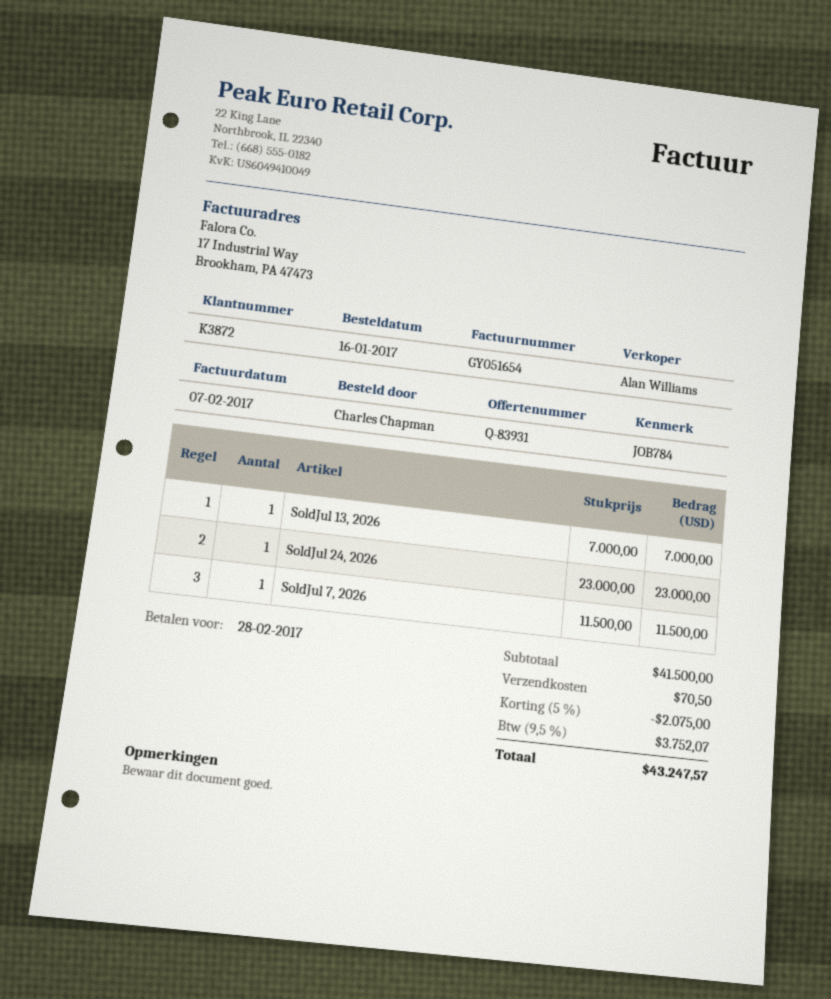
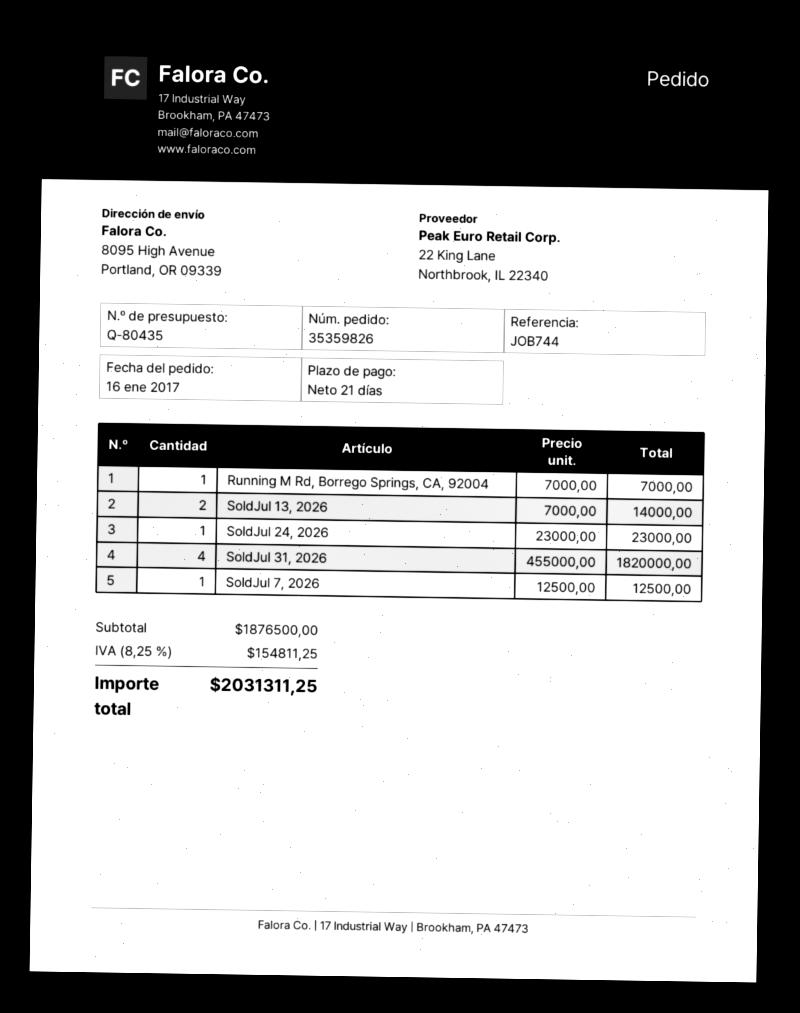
quote number: Q-83931 -> Q-80435
reference: JOB784 -> JOB744
SoldJul 13, 2026: 1 x 7000.00 = 7000.00 -> 2 x 7000.00 = 14000.00
SoldJul 7, 2026: 1 x 11500.00 = 11500.00 -> 1 x 12500.00 = 12500.00
Running M Rd, Borrego Springs, CA, 92004: none -> 1 x 7000.00 = 7000.00
SoldJul 31, 2026: none -> 4 x 455000.00 = 1820000.00
subtotal: 41500.00 -> 1876500.00
discount: 5% = 2075.00 -> none
shipping: 70.50 -> none
tax: 9.5% = 3752.07 -> 8.25% = 154811.25
total: 43247.57 -> 2031311.25

